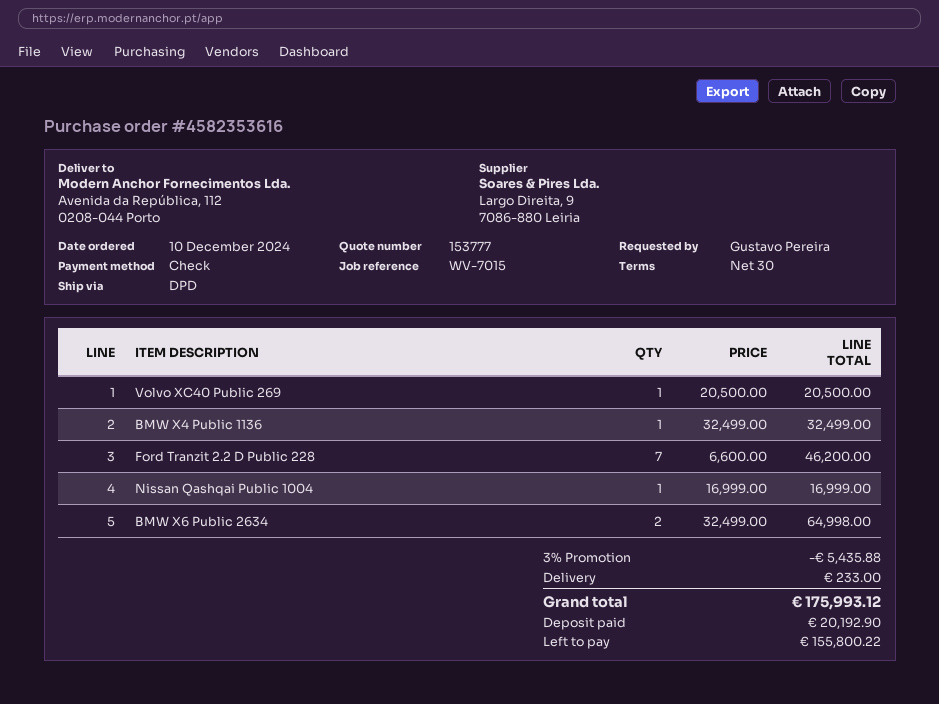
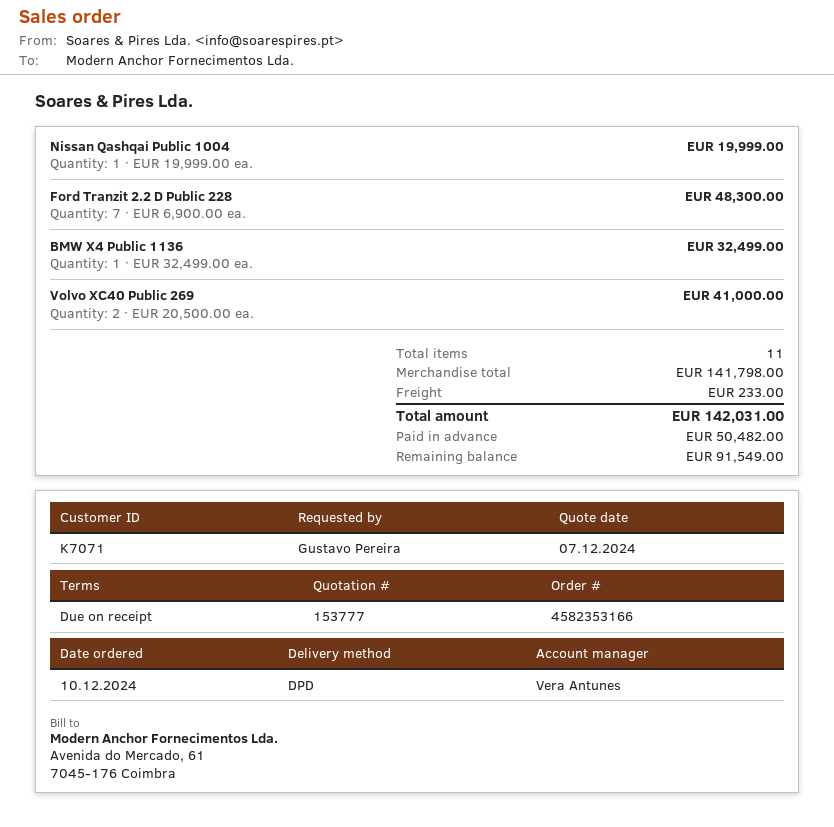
order number: 4582353616 -> 4582353166
payment terms: 30 days -> on receipt
Volvo XC40 Public 269: 1 x 20500.00 = 20500.00 -> 2 x 20500.00 = 41000.00
Ford Tranzit 2.2 D Public 228: 7 x 6600.00 = 46200.00 -> 7 x 6900.00 = 48300.00
Nissan Qashqai Public 1004: 1 x 16999.00 = 16999.00 -> 1 x 19999.00 = 19999.00
BMW X6 Public 2634: 2 x 32499.00 = 64998.00 -> none
discount: 3% = 5435.88 -> none
total: 175993.12 -> 142031.00
deposit: 20192.90 -> 50482.00
balance: 155800.22 -> 91549.00

